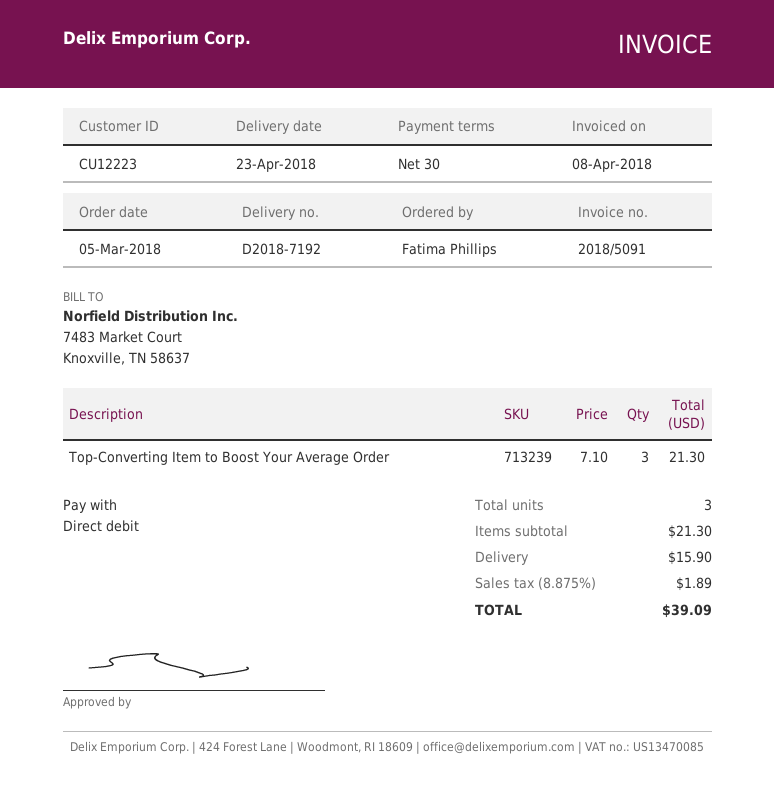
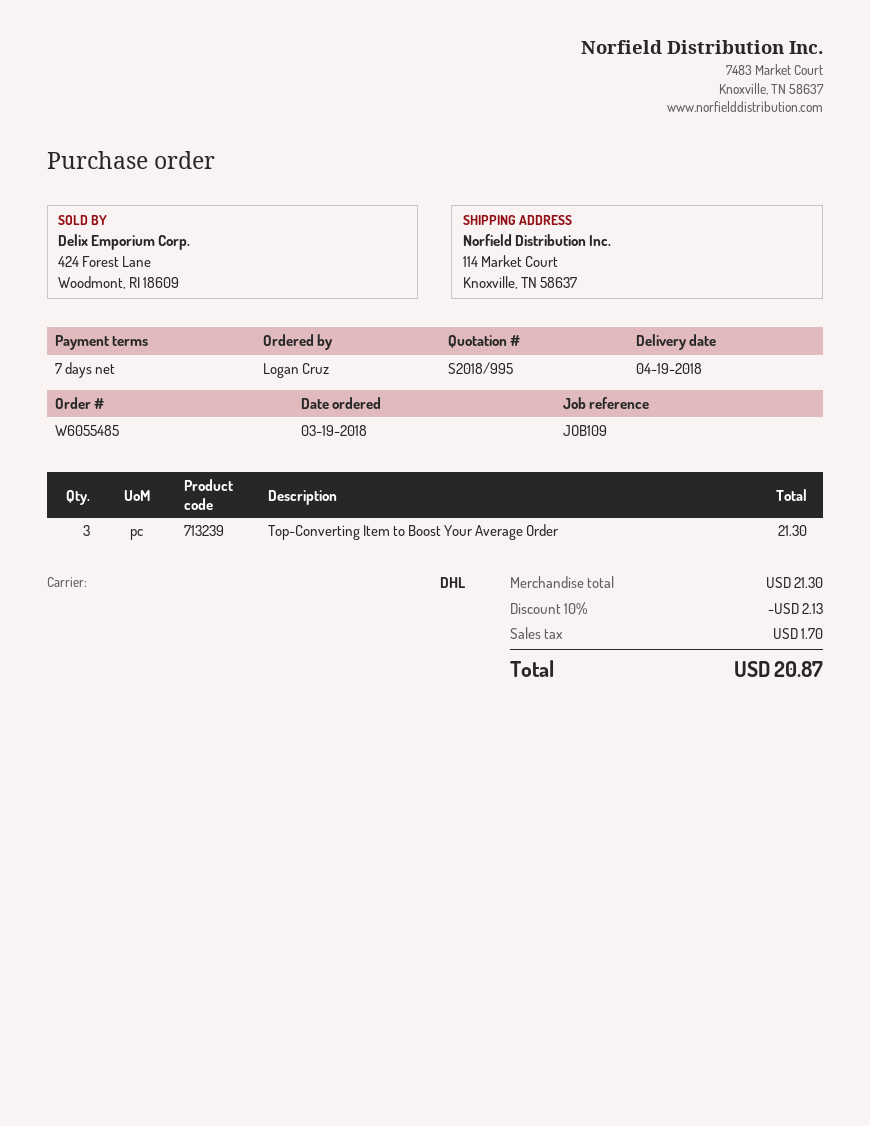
order date: 2018-03-05 -> 2018-03-19
delivery date: 2018-04-23 -> 2018-04-19
payment terms: 30 days -> 7 days
ordered by: Fatima Phillips -> Logan Cruz
discount: none -> 10% = 2.13
shipping: 15.90 -> none
tax: 1.89 -> 1.70
total: 39.09 -> 20.87

